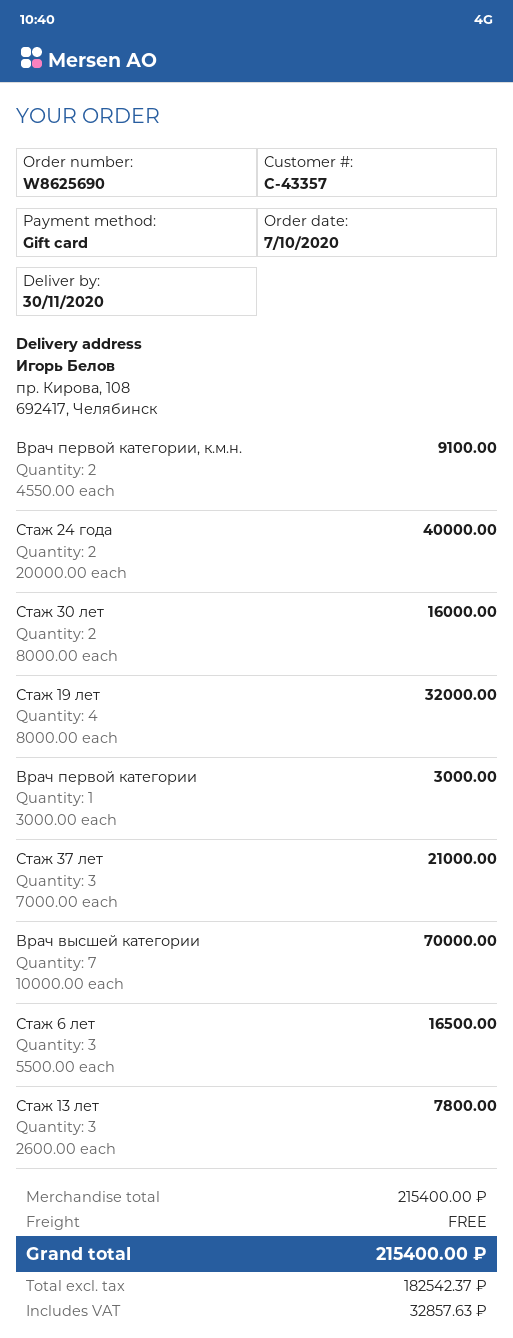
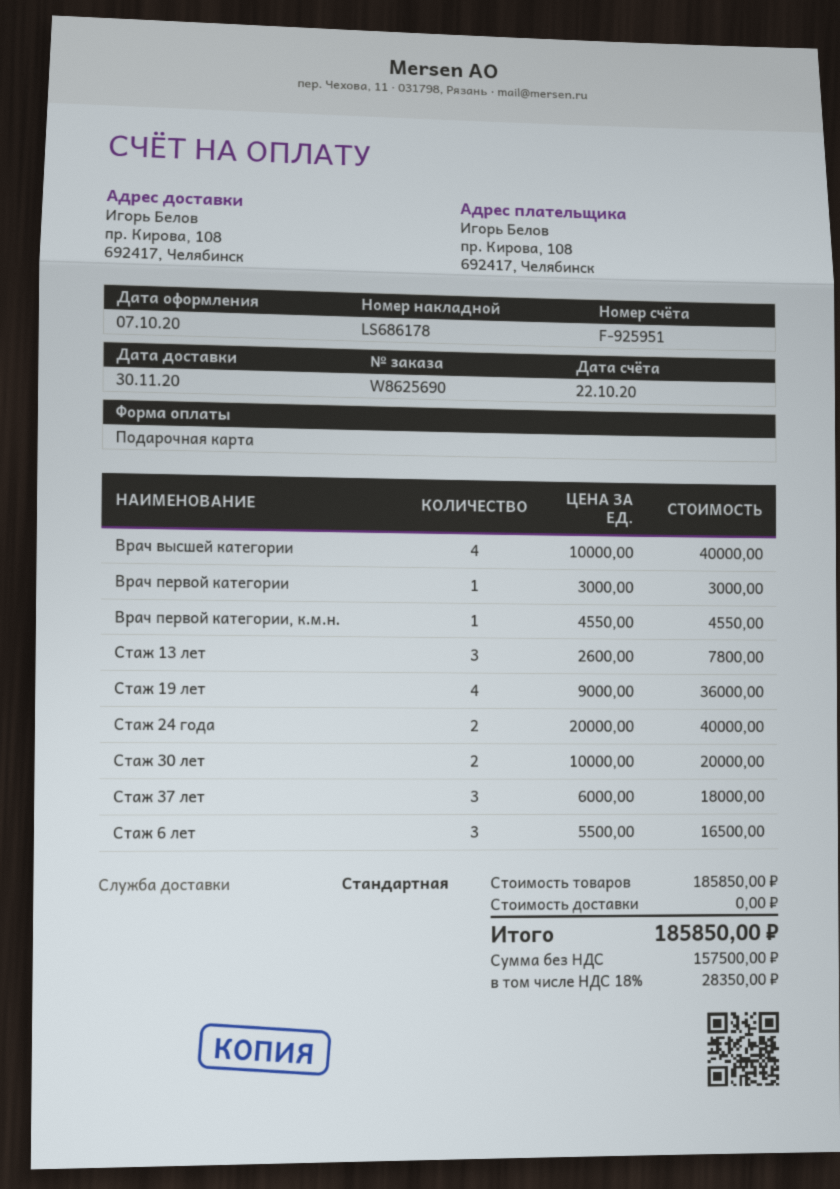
Врач первой категории, к.м.н.: 2 x 4550.00 = 9100.00 -> 1 x 4550.00 = 4550.00
Стаж 30 лет: 2 x 8000.00 = 16000.00 -> 2 x 10000.00 = 20000.00
Стаж 19 лет: 4 x 8000.00 = 32000.00 -> 4 x 9000.00 = 36000.00
Стаж 37 лет: 3 x 7000.00 = 21000.00 -> 3 x 6000.00 = 18000.00
Врач высшей категории: 7 x 10000.00 = 70000.00 -> 4 x 10000.00 = 40000.00
subtotal: 215400.00 -> 185850.00
net: 182542.37 -> 157500.00
tax: 32857.63 -> 28350.00
total: 215400.00 -> 185850.00

